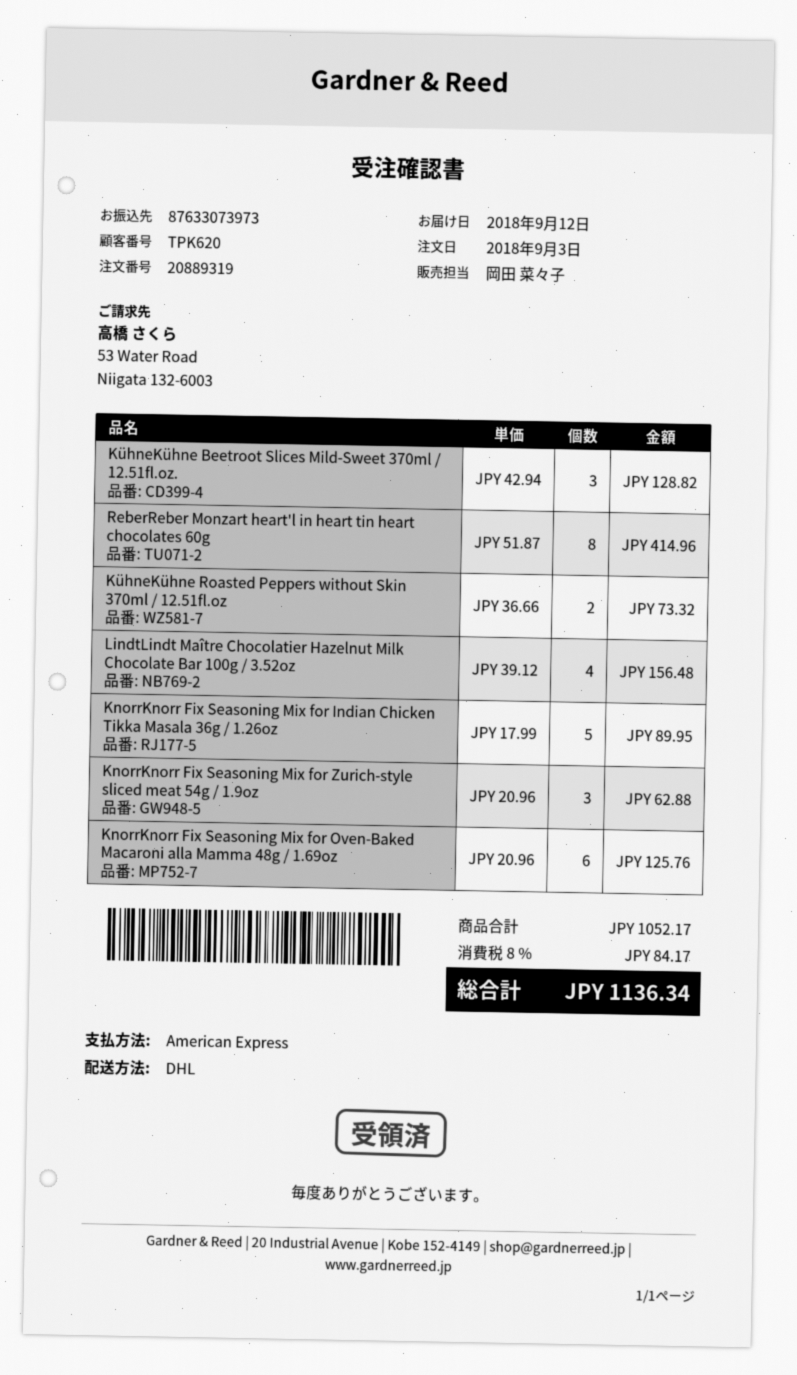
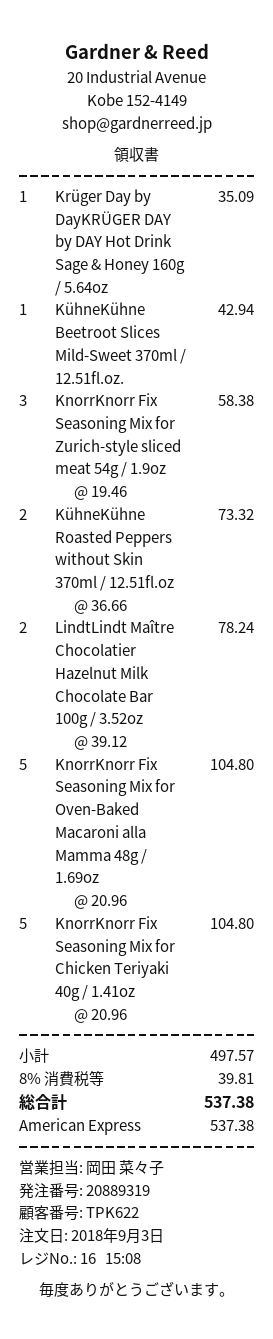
customer number: TPK620 -> TPK622
KühneKühne Beetroot Slices Mild-Sweet 370ml / 12.51fl.oz.: 3 x 42.94 = 128.82 -> 1 x 42.94 = 42.94
ReberReber Monzart heart'l in heart tin heart chocolates 60g: 8 x 51.87 = 414.96 -> none
LindtLindt Maître Chocolatier Hazelnut Milk Chocolate Bar 100g / 3.52oz: 4 x 39.12 = 156.48 -> 2 x 39.12 = 78.24
KnorrKnorr Fix Seasoning Mix for Indian Chicken Tikka Masala 36g / 1.26oz: 5 x 17.99 = 89.95 -> none
KnorrKnorr Fix Seasoning Mix for Zurich-style sliced meat 54g / 1.9oz: 3 x 20.96 = 62.88 -> 3 x 19.46 = 58.38
KnorrKnorr Fix Seasoning Mix for Oven-Baked Macaroni alla Mamma 48g / 1.69oz: 6 x 20.96 = 125.76 -> 5 x 20.96 = 104.80
Krüger Day by DayKRÜGER DAY by DAY Hot Drink Sage & Honey 160g / 5.64oz: none -> 1 x 35.09 = 35.09
KnorrKnorr Fix Seasoning Mix for Chicken Teriyaki 40g / 1.41oz: none -> 5 x 20.96 = 104.80
subtotal: 1052.17 -> 497.57
tax: 8% = 84.17 -> 8% = 39.81
total: 1136.34 -> 537.38

